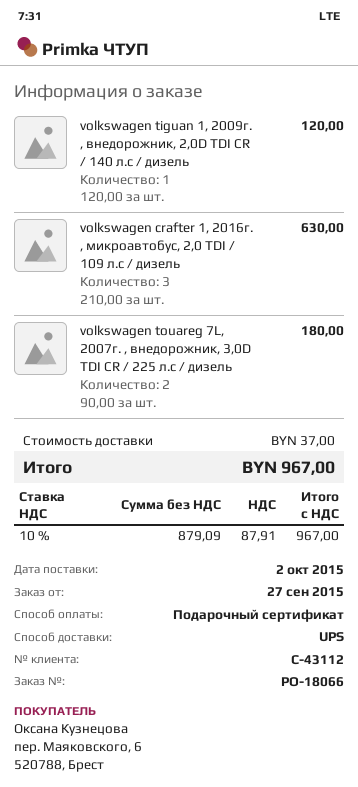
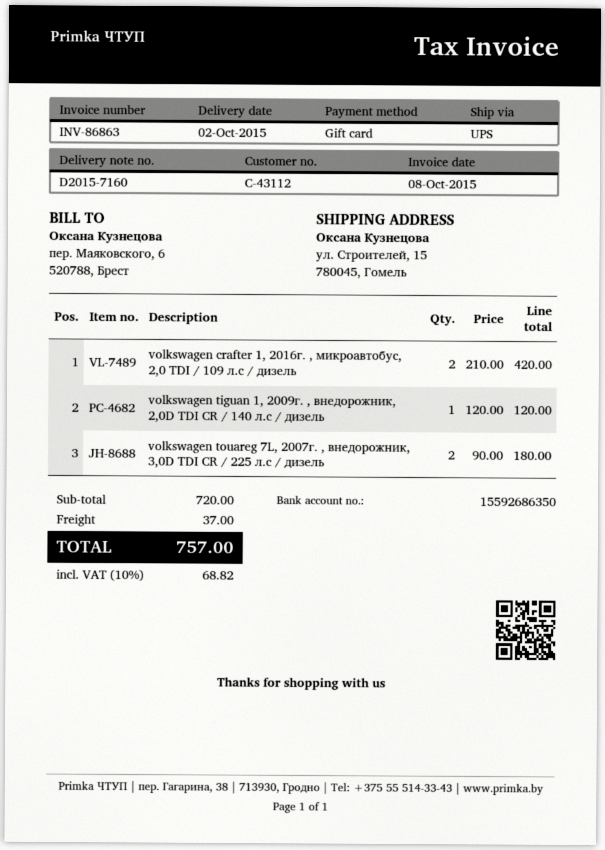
volkswagen crafter 1, 2016г. , микроавтобус, 2,0 TDI / 109 л.с / дизель: 3 x 210.00 = 630.00 -> 2 x 210.00 = 420.00
tax: 10% = 87.91 -> 10% = 68.82
total: 967.00 -> 757.00

